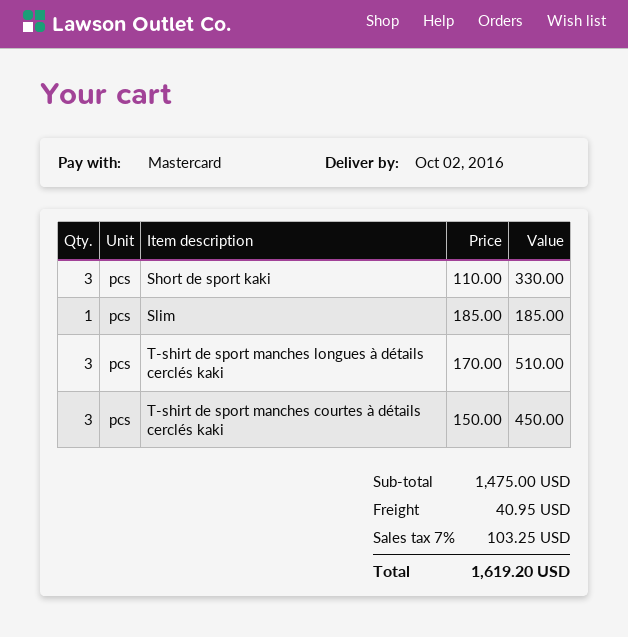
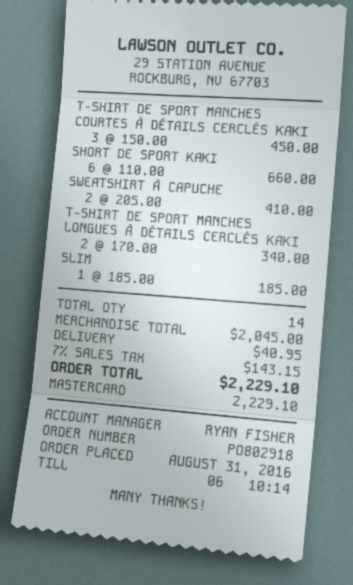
Short de sport kaki: 3 x 110.00 = 330.00 -> 6 x 110.00 = 660.00
T-shirt de sport manches longues à détails cerclés kaki: 3 x 170.00 = 510.00 -> 2 x 170.00 = 340.00
SWEATSHIRT À CAPUCHE: none -> 2 x 205.00 = 410.00
subtotal: 1475.00 -> 2045.00
tax: 7% = 103.25 -> 7% = 143.15
total: 1619.20 -> 2229.10

